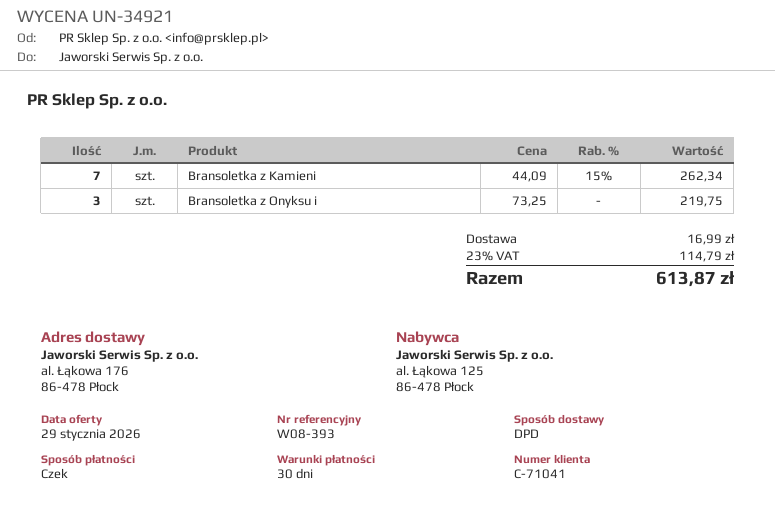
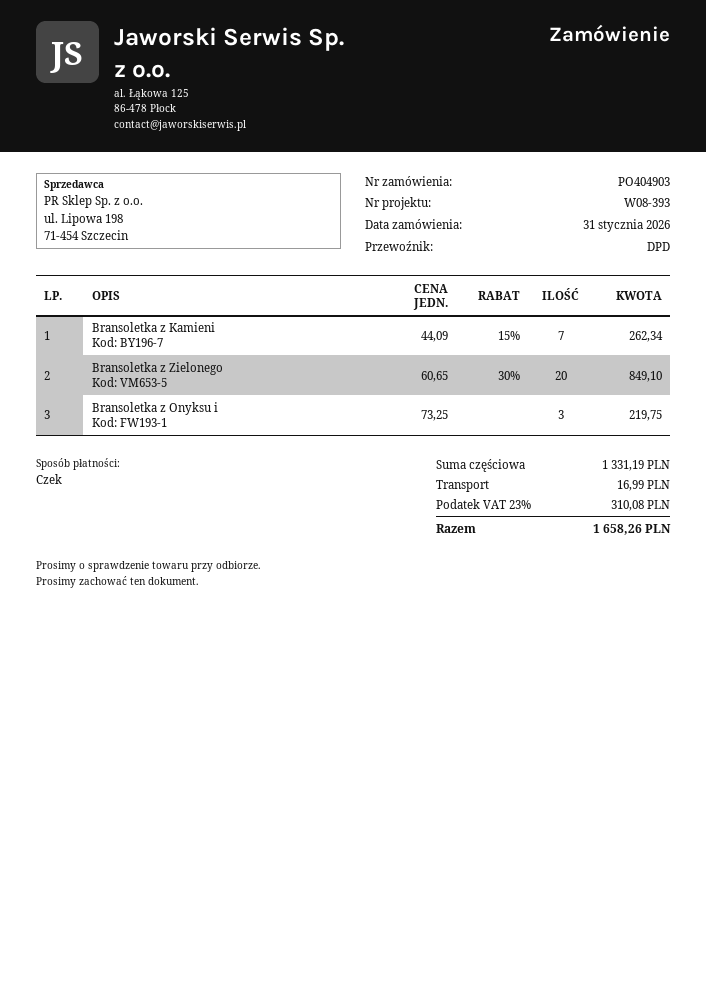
Bransoletka z Zielonego: none -> 20 x 60.65 - 30% = 849.10
tax: 23% = 114.79 -> 23% = 310.08
total: 613.87 -> 1658.26

